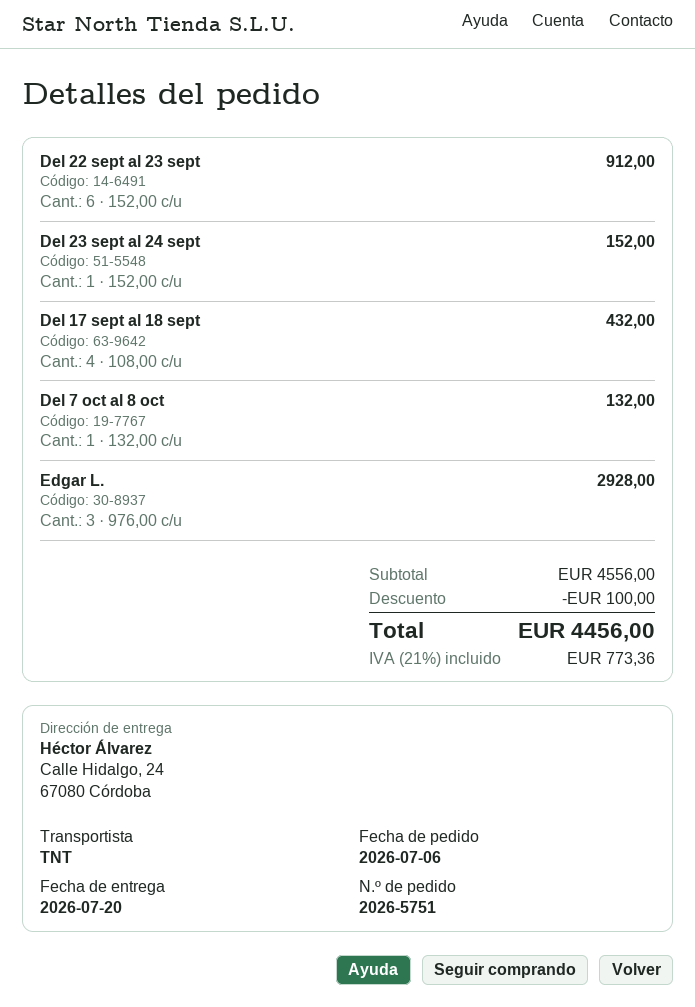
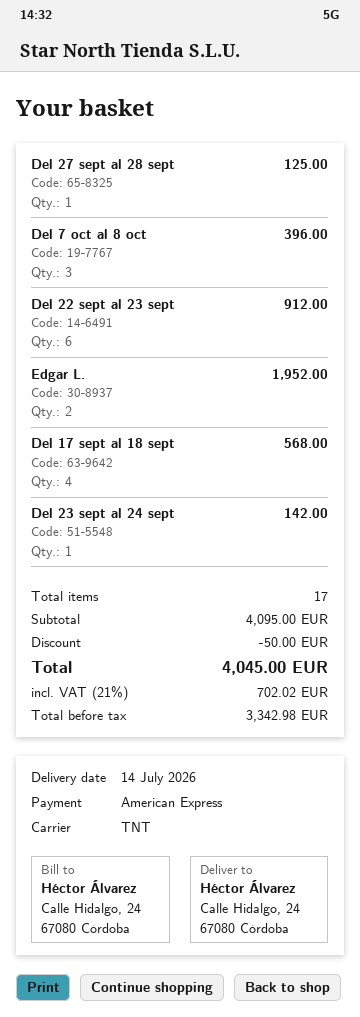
delivery date: 2026-07-20 -> 2026-07-14
Del 23 sept al 24 sept: 1 for 152.00 -> 1 for 142.00
Del 17 sept al 18 sept: 4 for 432.00 -> 4 for 568.00
Del 7 oct al 8 oct: 1 for 132.00 -> 3 for 396.00
Edgar L.: 3 for 2928.00 -> 2 for 1952.00
Del 27 sept al 28 sept: none -> 1 for 125.00
subtotal: 4556.00 -> 4095.00
discount: 100.00 -> 50.00
tax: 21% = 773.36 -> 21% = 702.02
total: 4456.00 -> 4045.00

